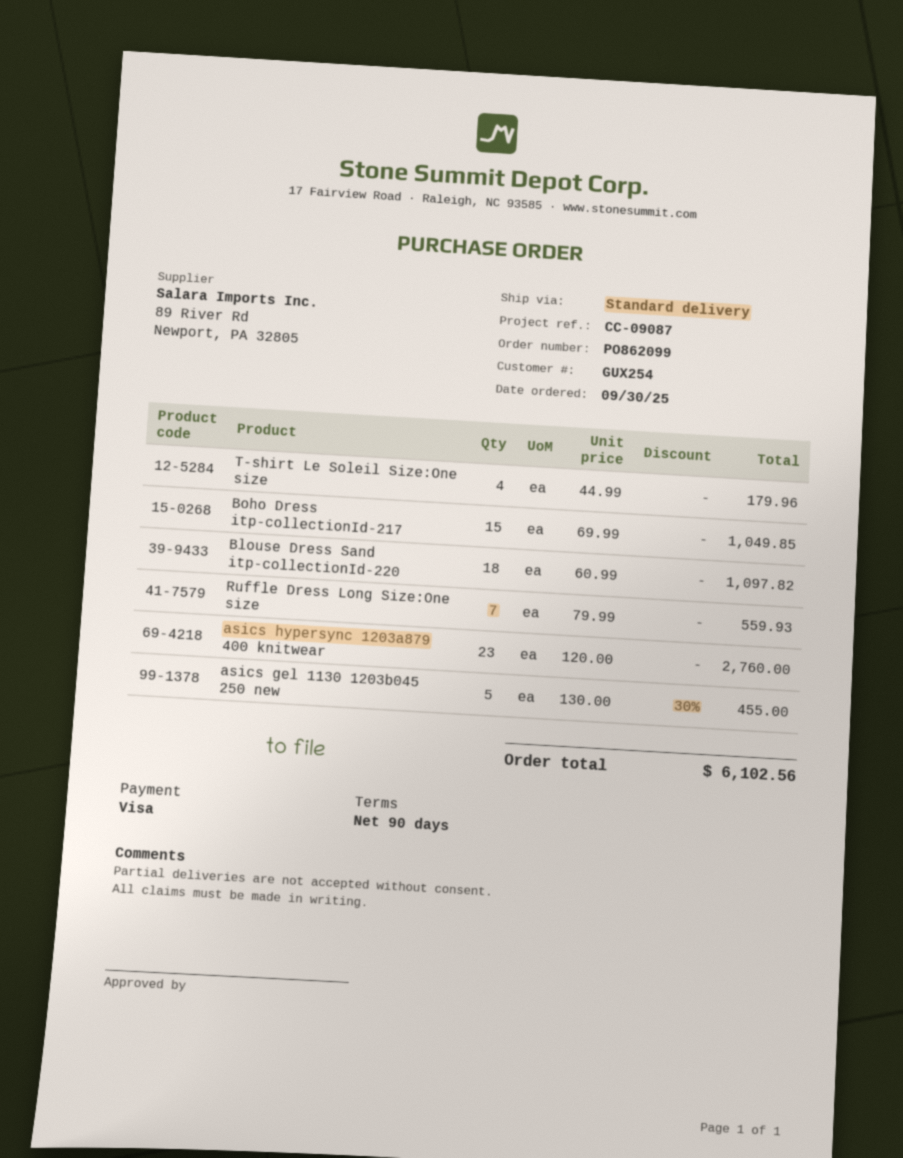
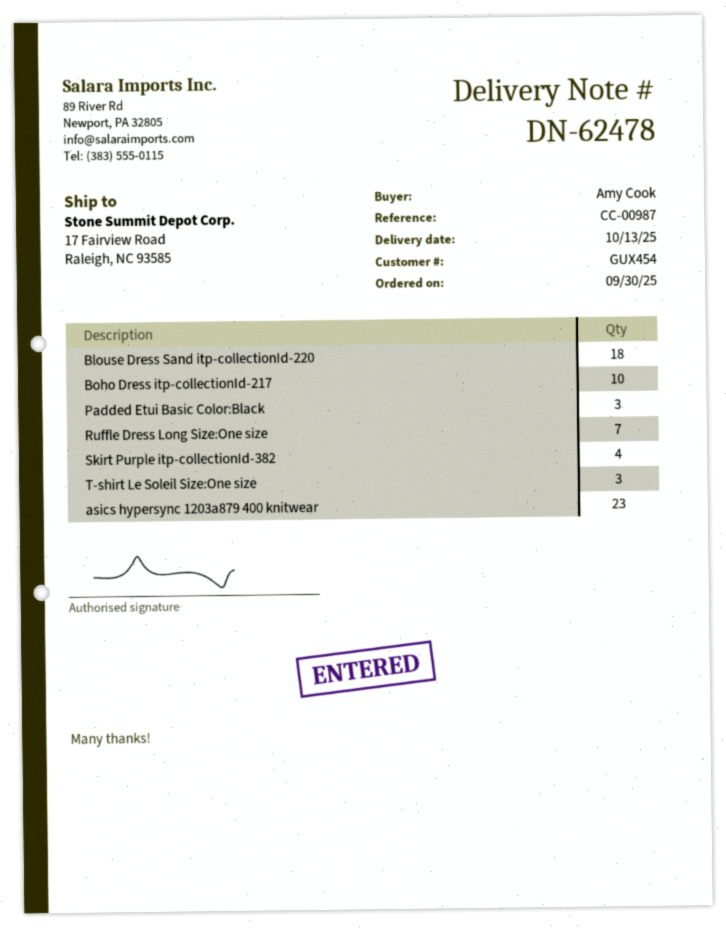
customer number: GUX254 -> GUX454
reference: CC-09087 -> CC-00987
T-shirt Le Soleil Size:One size: 4 -> 3
Boho Dress itp-collectionId-217: 15 -> 10
asics gel 1130 1203b045 250 new: 5 -> none
Padded Etui Basic Color:Black: none -> 3
Skirt Purple itp-collectionId-382: none -> 4

